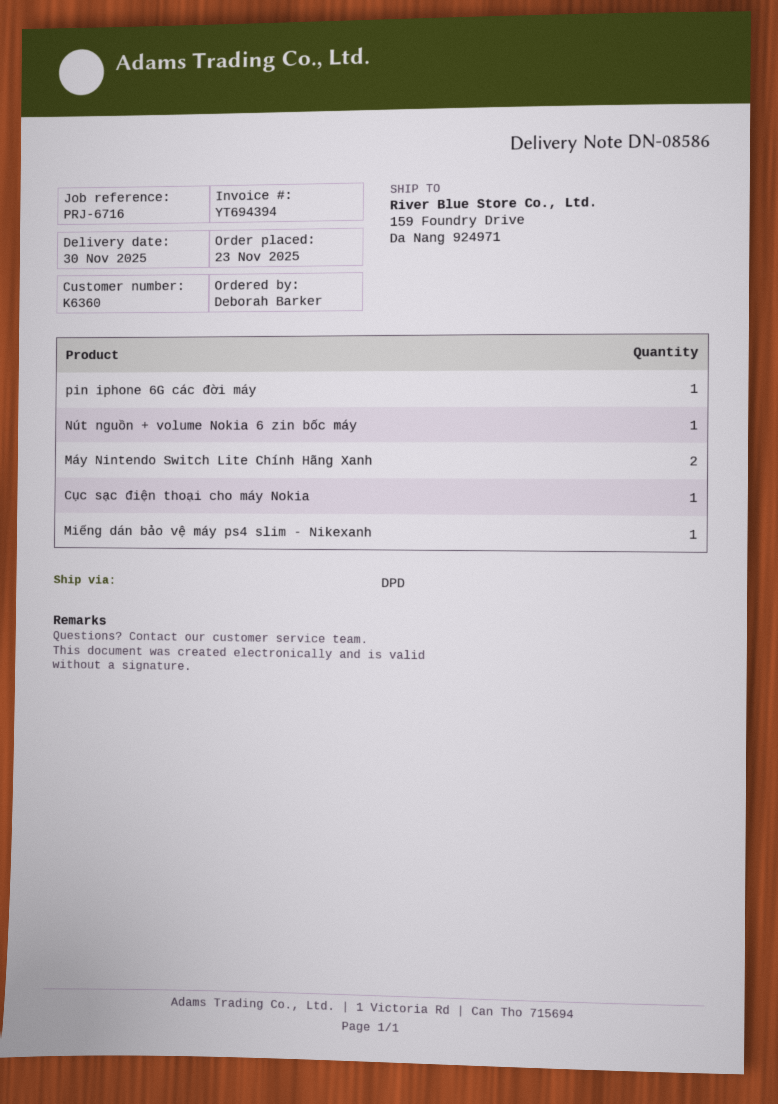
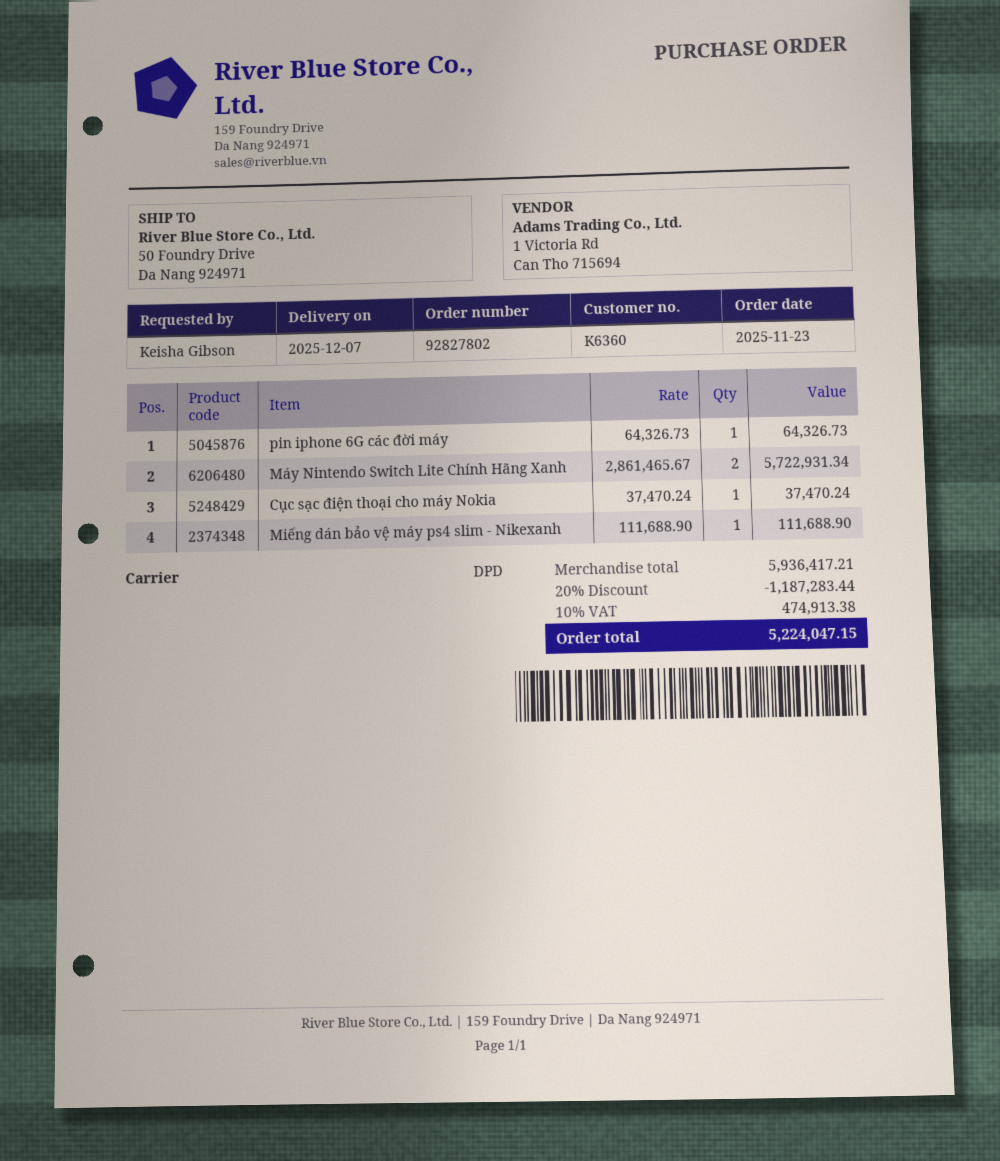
delivery date: 2025-11-30 -> 2025-12-07
ordered by: Deborah Barker -> Keisha Gibson
ship to: 159 Foundry Drive, Da Nang 924971 -> 50 Foundry Drive, Da Nang 924971
Nút nguồn + volume Nokia 6 zin bốc máy: 1 -> none

